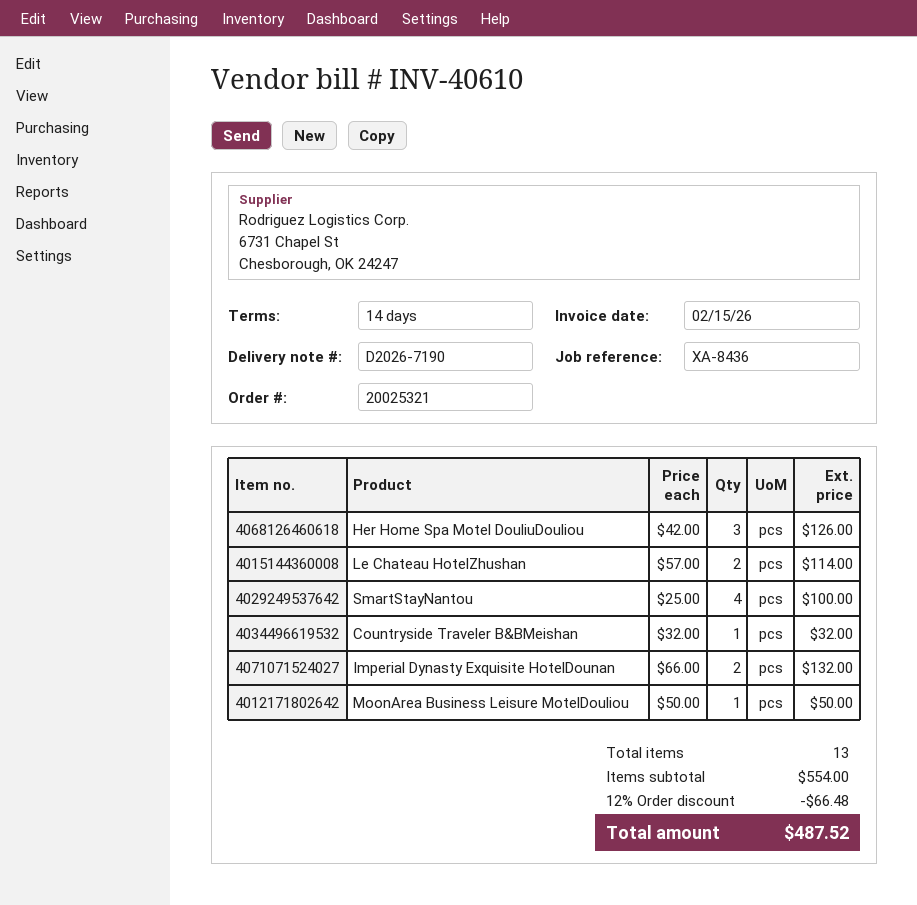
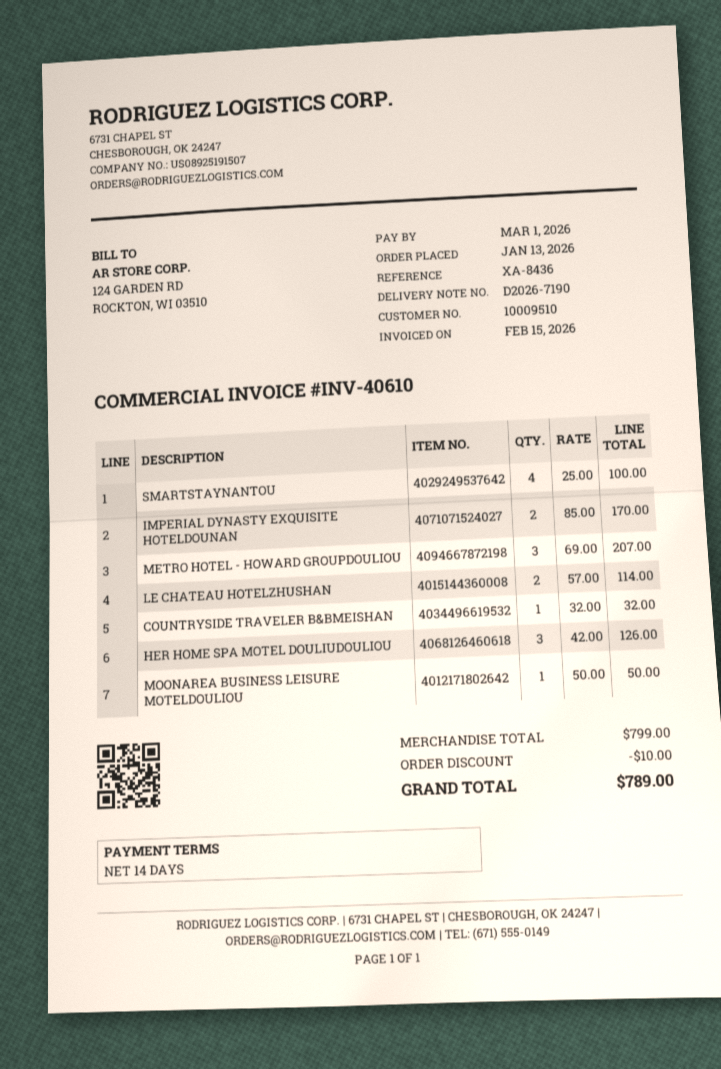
Imperial Dynasty Exquisite HotelDounan: 2 x 66.00 = 132.00 -> 2 x 85.00 = 170.00
METRO HOTEL - HOWARD GROUPDOULIOU: none -> 3 x 69.00 = 207.00
subtotal: 554.00 -> 799.00
discount: 66.48 -> 10.00
total: 487.52 -> 789.00

